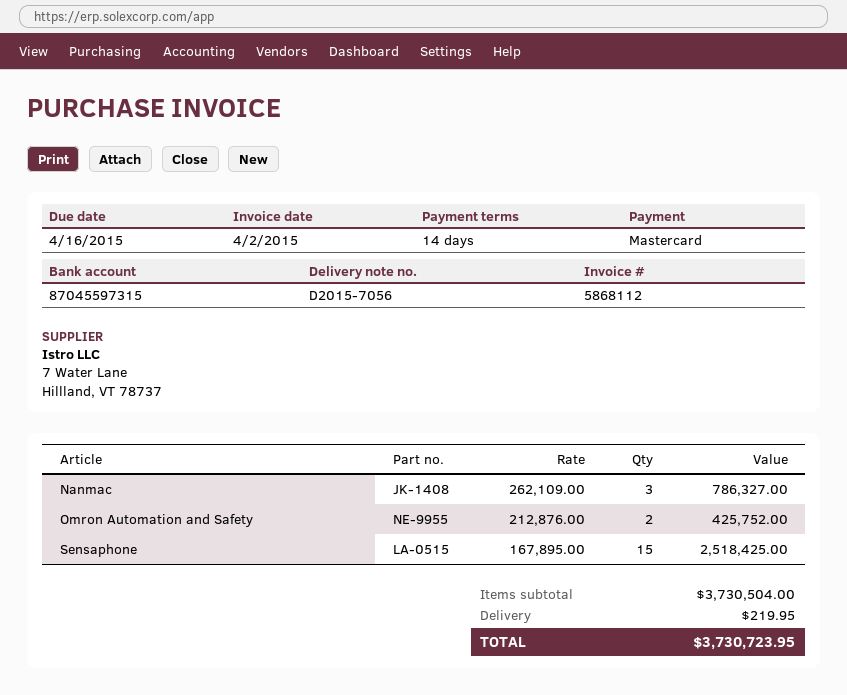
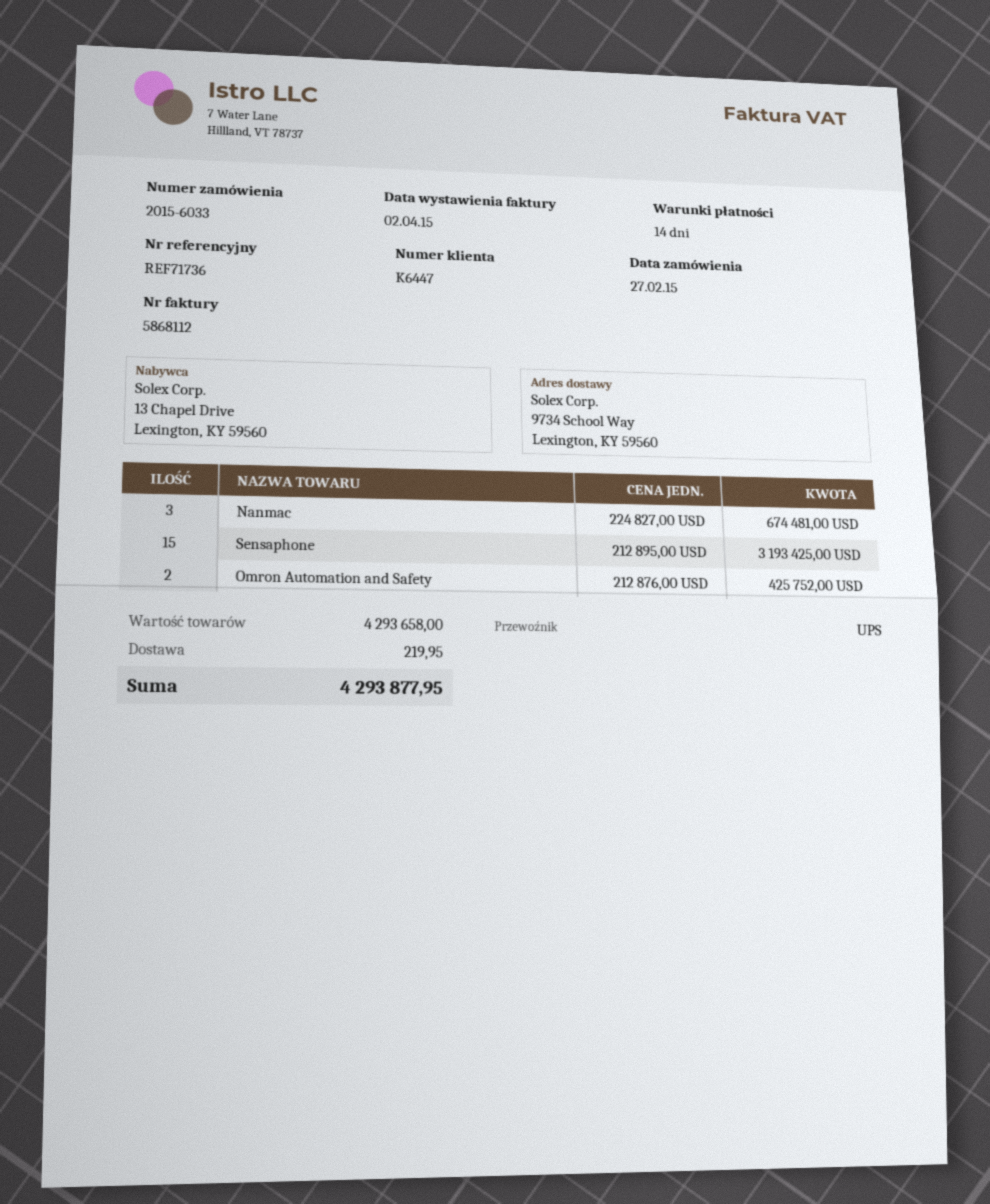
Nanmac: 3 x 262109.00 = 786327.00 -> 3 x 224827.00 = 674481.00
Sensaphone: 15 x 167895.00 = 2518425.00 -> 15 x 212895.00 = 3193425.00
subtotal: 3730504.00 -> 4293658.00
total: 3730723.95 -> 4293877.95

